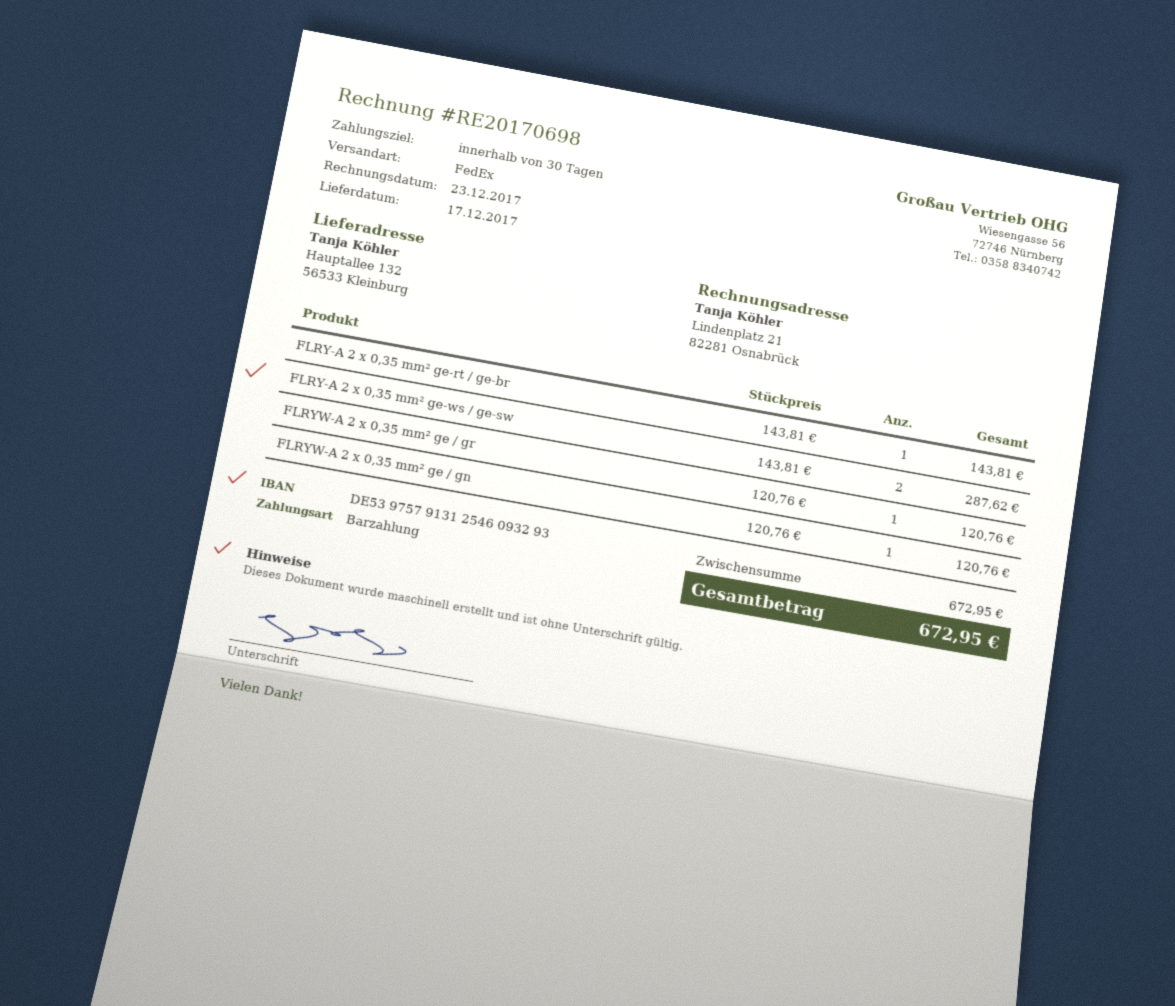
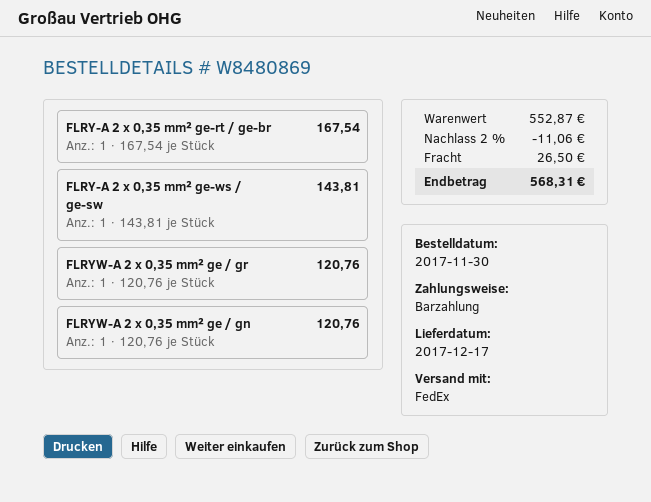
FLRY-A 2 x 0,35 mm² ge-rt / ge-br: 1 x 143.81 = 143.81 -> 1 x 167.54 = 167.54
FLRY-A 2 x 0,35 mm² ge-ws / ge-sw: 2 x 143.81 = 287.62 -> 1 x 143.81 = 143.81
subtotal: 672.95 -> 552.87
discount: none -> 2% = 11.06
shipping: none -> 26.50
total: 672.95 -> 568.31

